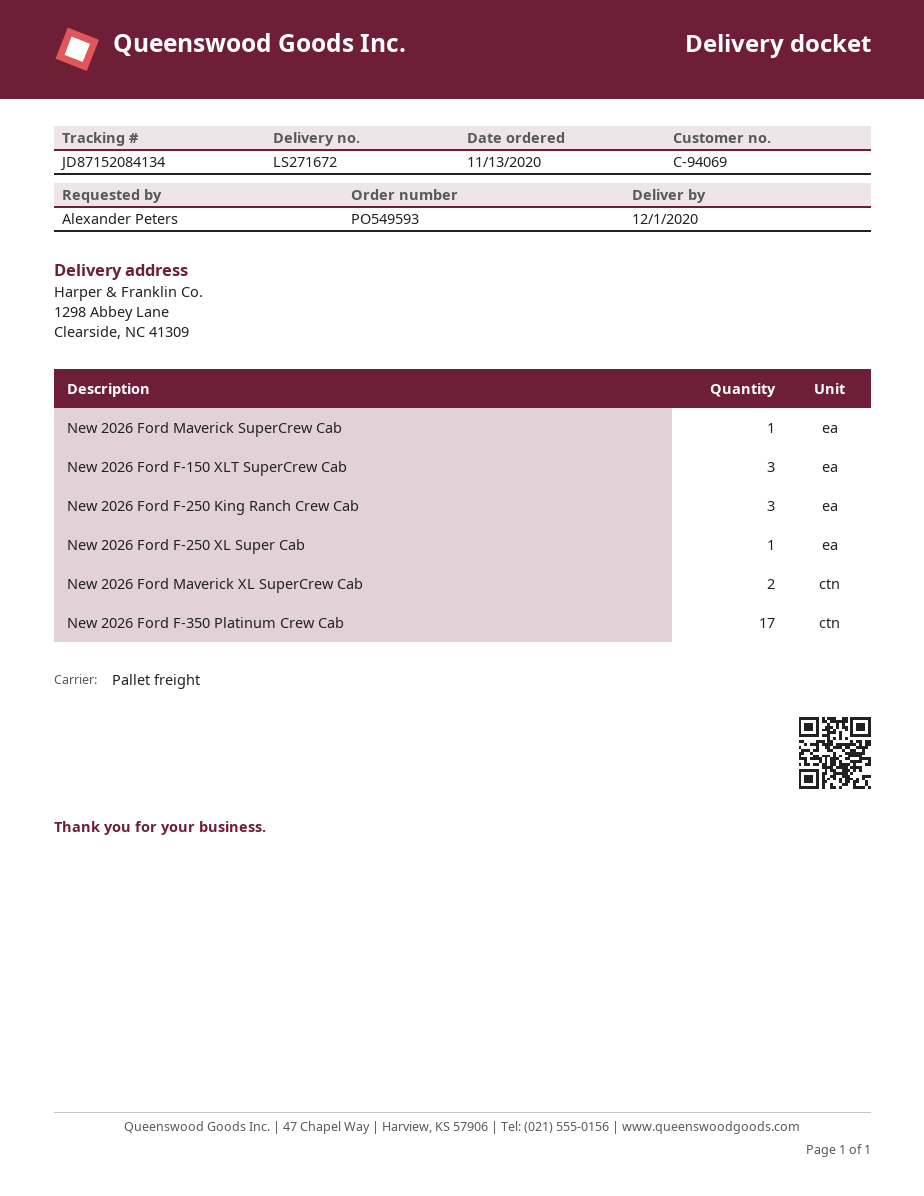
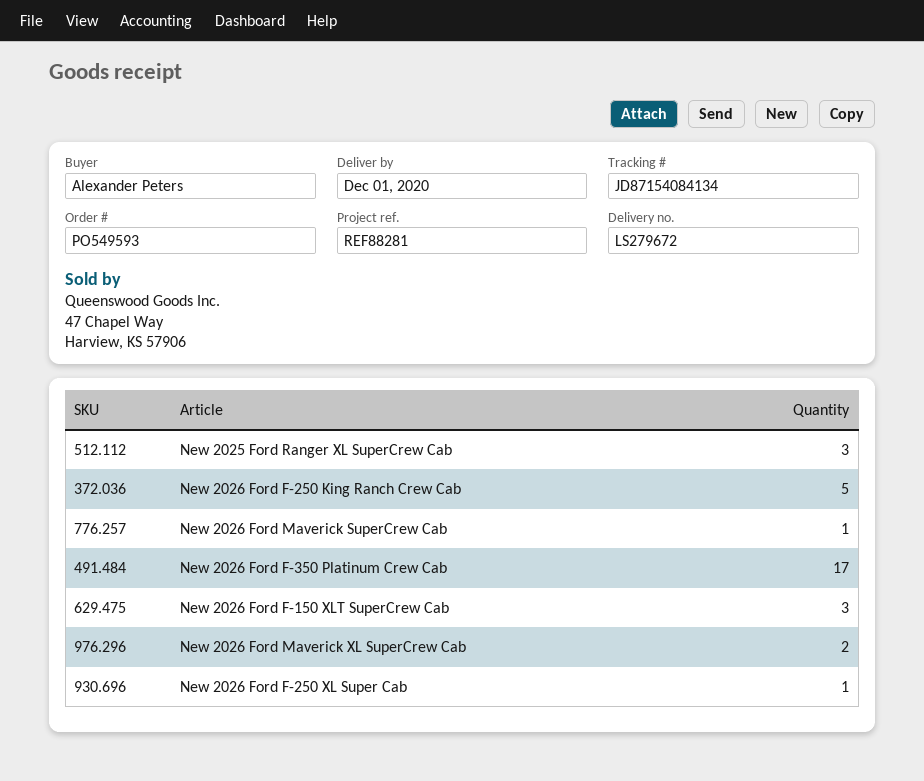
delivery note number: LS271672 -> LS279672
tracking number: JD87152084134 -> JD87154084134
New 2026 Ford F-250 King Ranch Crew Cab: 3 -> 5
New 2025 Ford Ranger XL SuperCrew Cab: none -> 3

